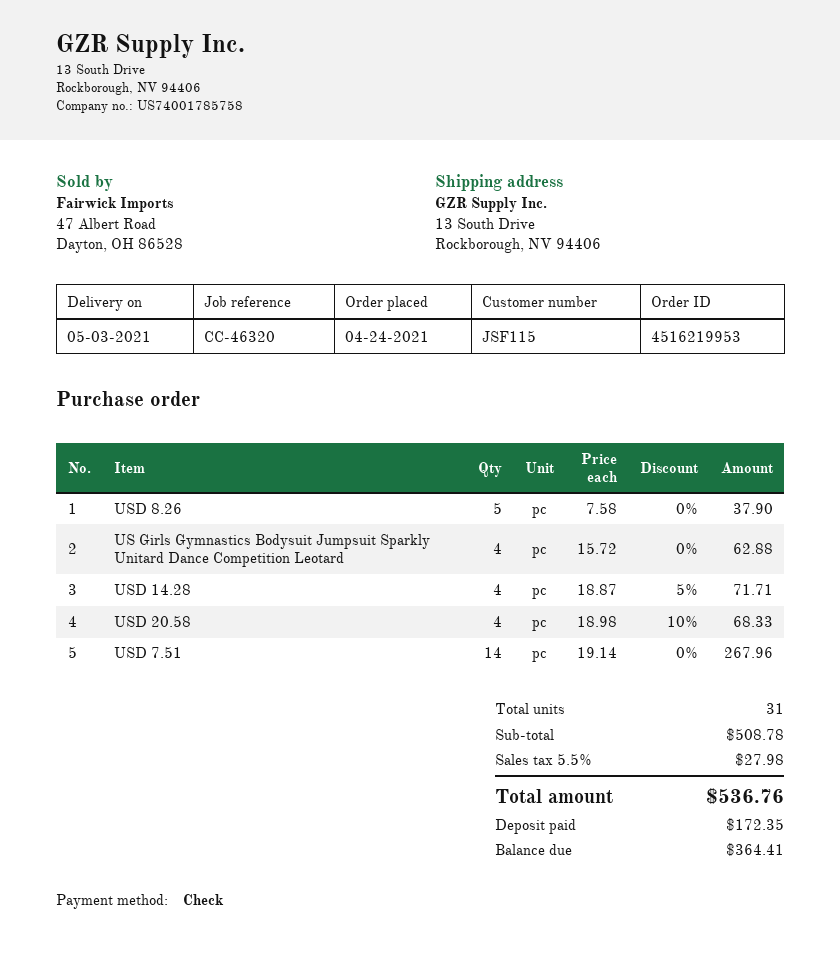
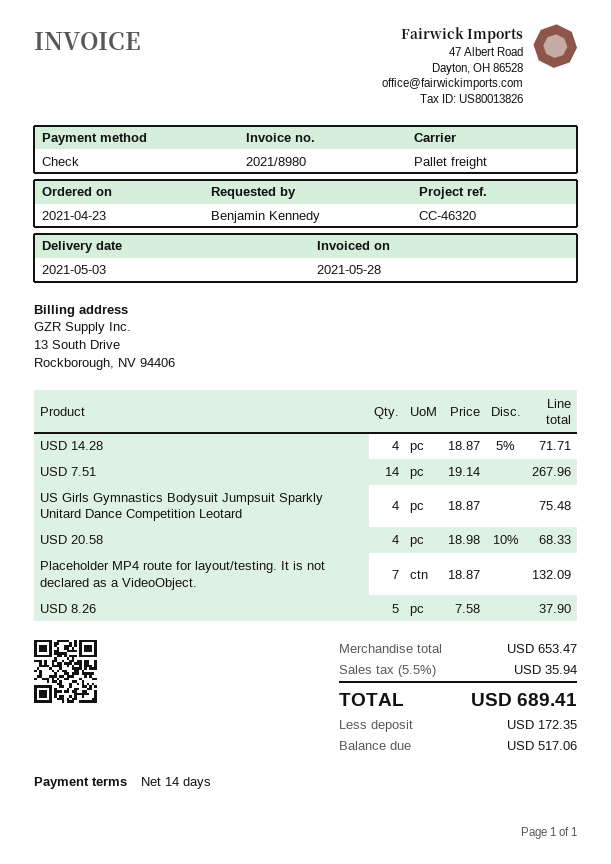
order date: 2021-04-24 -> 2021-04-23
US Girls Gymnastics Bodysuit Jumpsuit Sparkly Unitard Dance Competition Leotard: 4 x 15.72 = 62.88 -> 4 x 18.87 = 75.48
Placeholder MP4 route for layout/testing. It is not declared as a VideoObject.: none -> 7 x 18.87 = 132.09
subtotal: 508.78 -> 653.47
tax: 5.5% = 27.98 -> 5.5% = 35.94
total: 536.76 -> 689.41
balance: 364.41 -> 517.06

